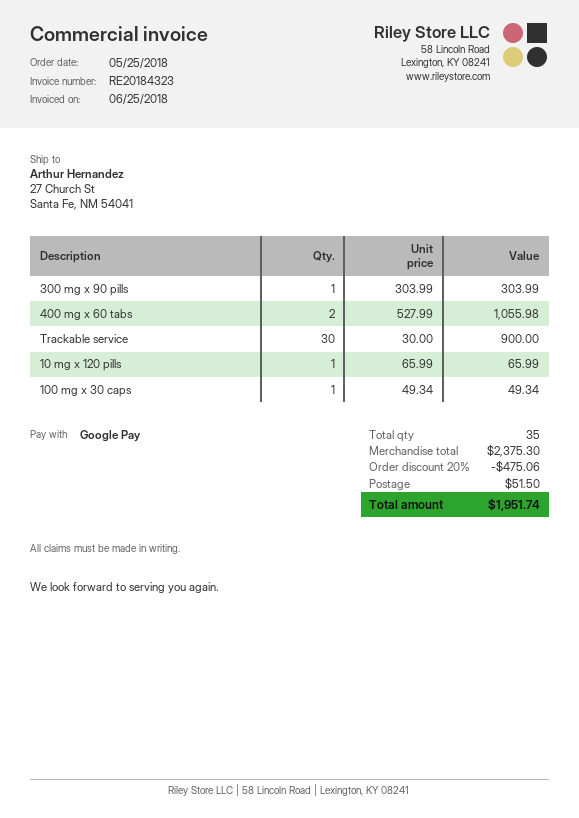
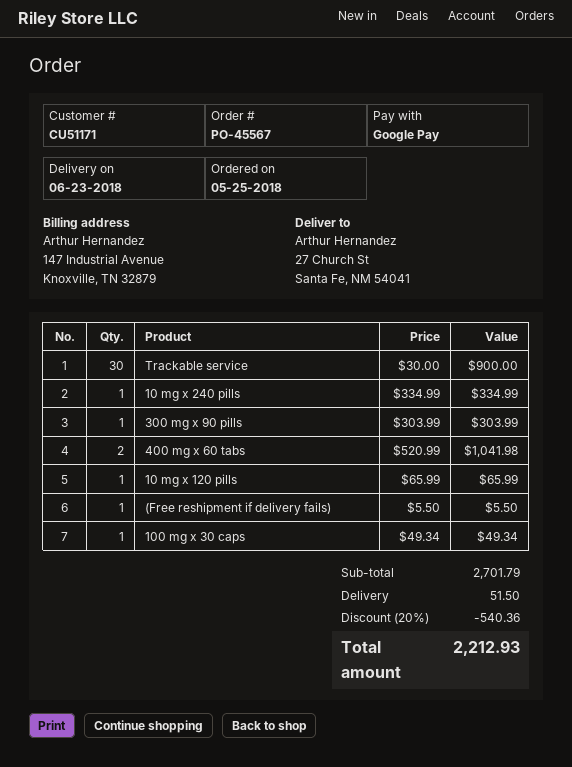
400 mg x 60 tabs: 2 x 527.99 = 1055.98 -> 2 x 520.99 = 1041.98
10 mg x 240 pills: none -> 1 x 334.99 = 334.99
(Free reshipment if delivery fails): none -> 1 x 5.50 = 5.50
subtotal: 2375.30 -> 2701.79
discount: 20% = 475.06 -> 20% = 540.36
total: 1951.74 -> 2212.93

